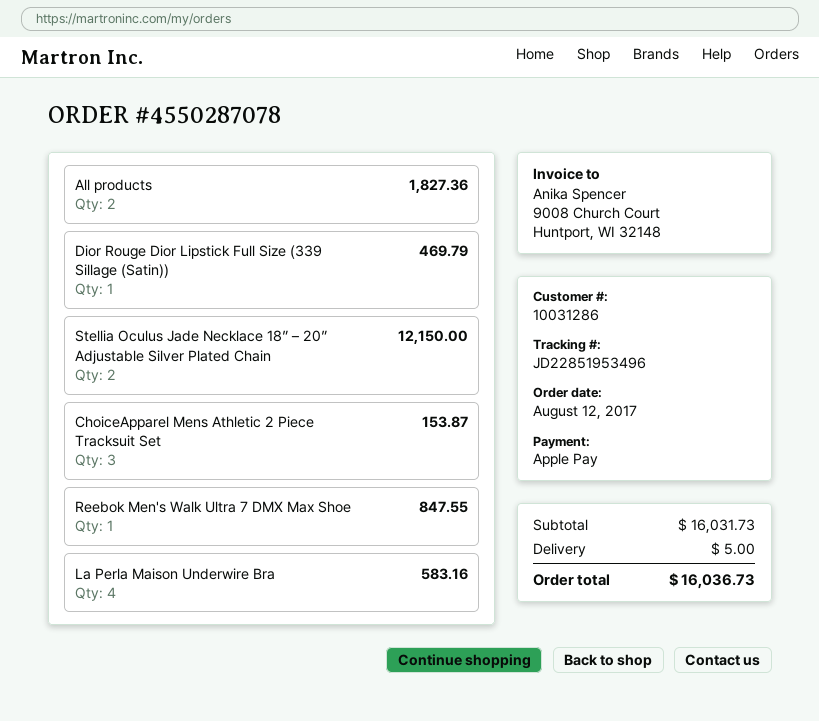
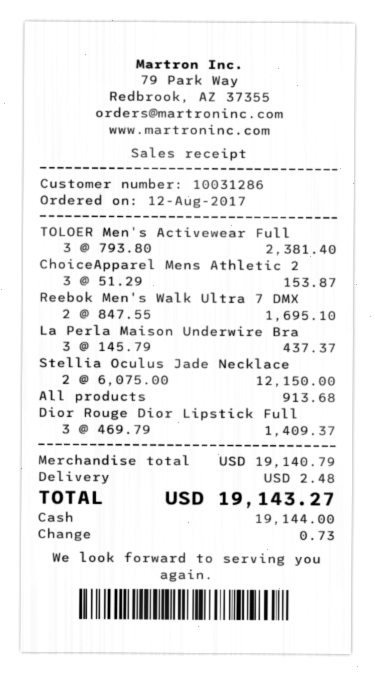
payment method: Apple Pay -> cash
All products: 2 for 1827.36 -> 1 for 913.68
Dior Rouge Dior Lipstick Full Size (339 Sillage (Satin)): 1 for 469.79 -> 3 for 1409.37
Reebok Men's Walk Ultra 7 DMX Max Shoe: 1 for 847.55 -> 2 for 1695.10
La Perla Maison Underwire Bra: 4 for 583.16 -> 3 for 437.37
TOLOER Men's Activewear Full: none -> 3 for 2381.40
subtotal: 16031.73 -> 19140.79
shipping: 5.00 -> 2.48
total: 16036.73 -> 19143.27

